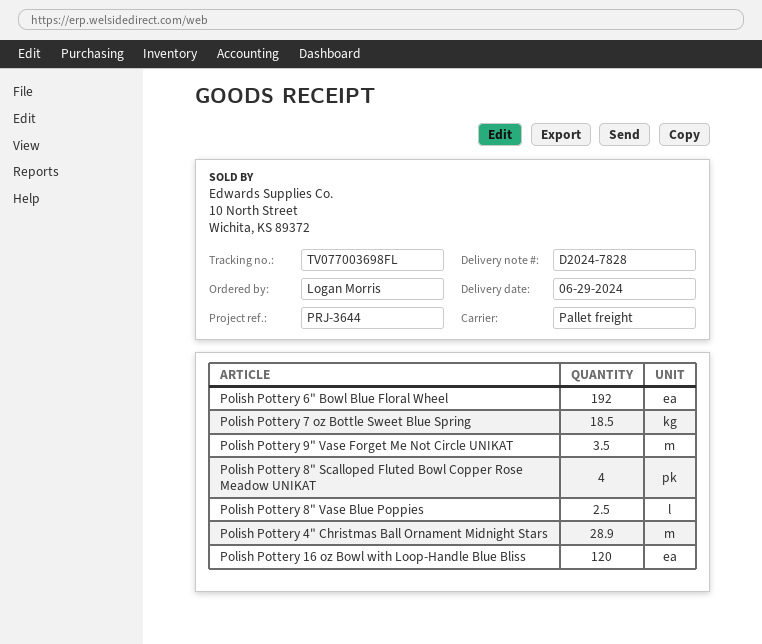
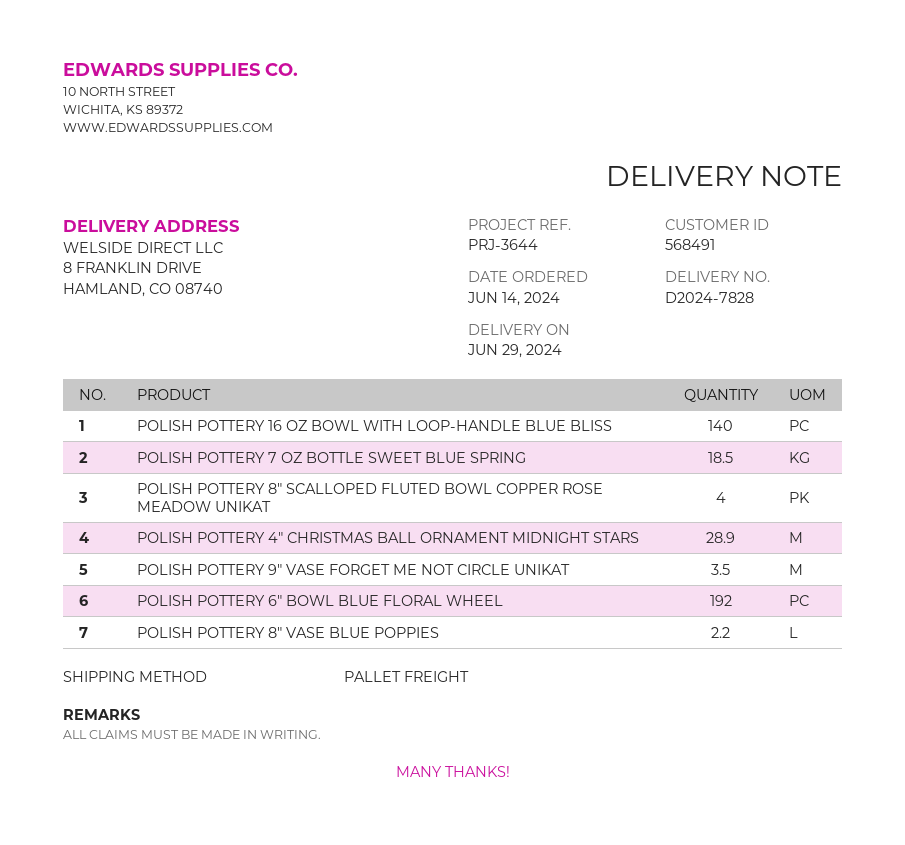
Polish Pottery 8" Vase Blue Poppies: 2.5 -> 2.2
Polish Pottery 16 oz Bowl with Loop-Handle Blue Bliss: 120 -> 140

